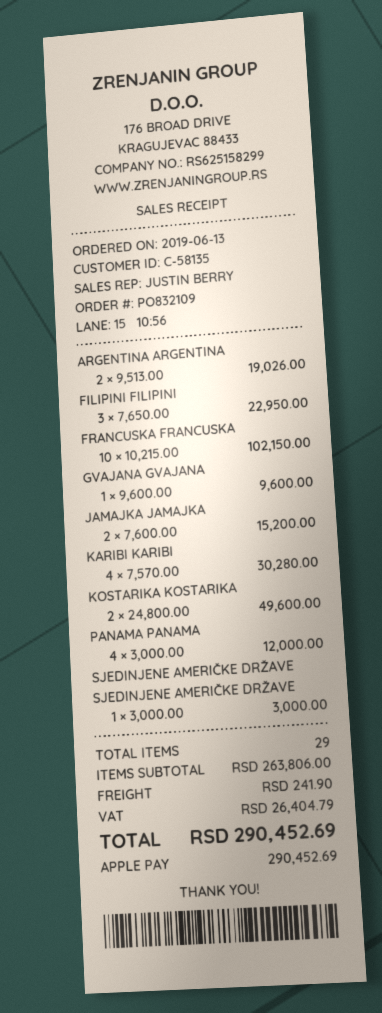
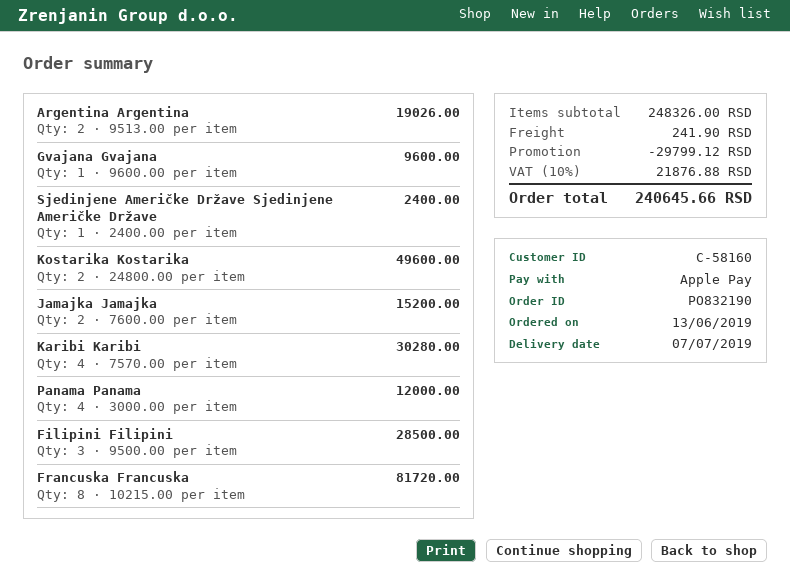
order number: PO832109 -> PO832190
customer number: C-58135 -> C-58160
FILIPINI FILIPINI: 3 x 7650.00 = 22950.00 -> 3 x 9500.00 = 28500.00
FRANCUSKA FRANCUSKA: 10 x 10215.00 = 102150.00 -> 8 x 10215.00 = 81720.00
SJEDINJENE AMERIČKE DRŽAVE SJEDINJENE AMERIČKE DRŽAVE: 1 x 3000.00 = 3000.00 -> 1 x 2400.00 = 2400.00
subtotal: 263806.00 -> 248326.00
discount: none -> 29799.12
tax: 26404.79 -> 21876.88
total: 290452.69 -> 240645.66

